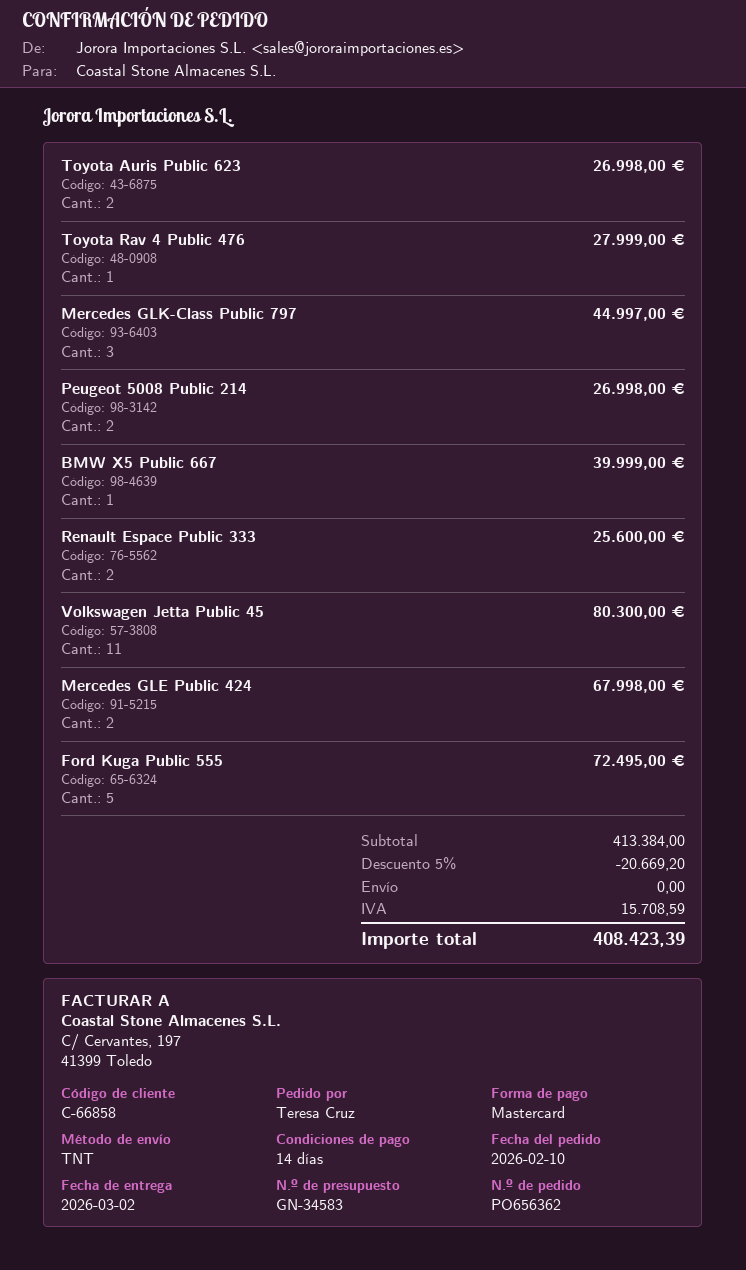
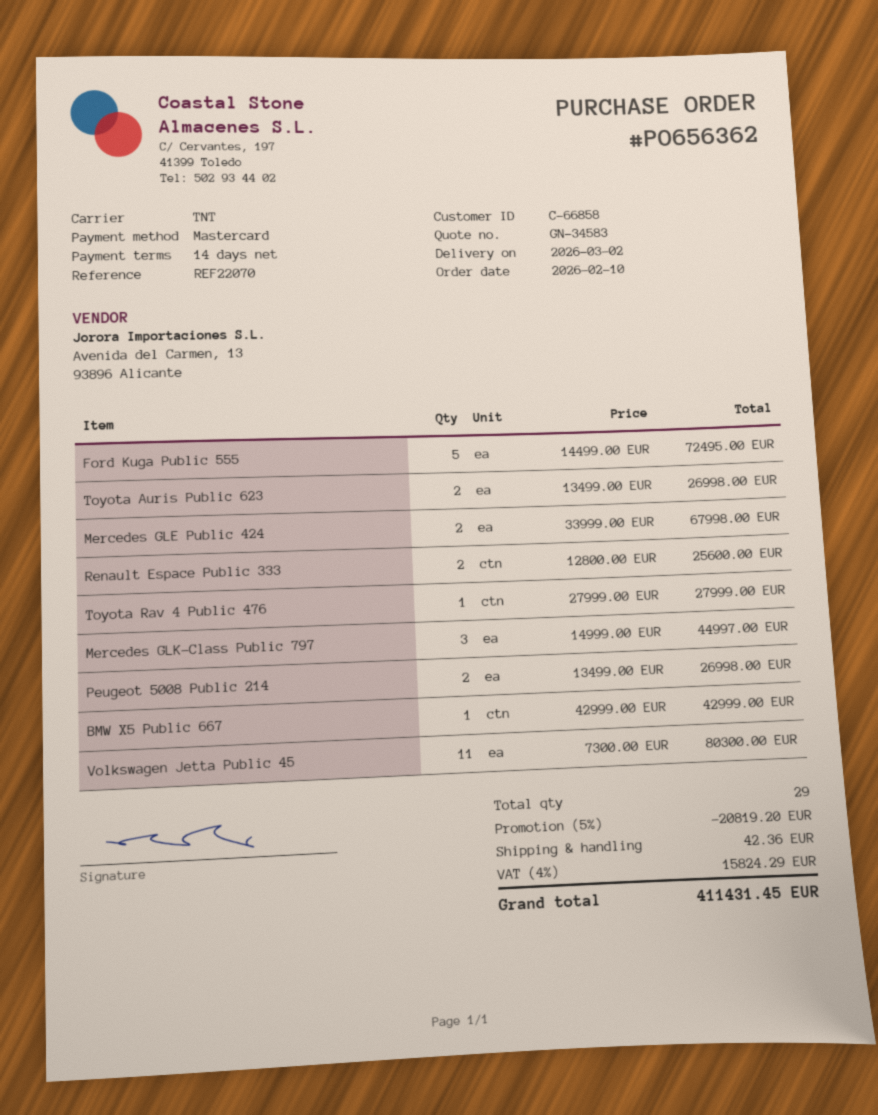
BMW X5 Public 667: 1 for 39999.00 -> 1 for 42999.00
discount: 5% = 20669.20 -> 5% = 20819.20
shipping: 0.00 -> 42.36
tax: 15708.59 -> 15824.29
total: 408423.39 -> 411431.45

